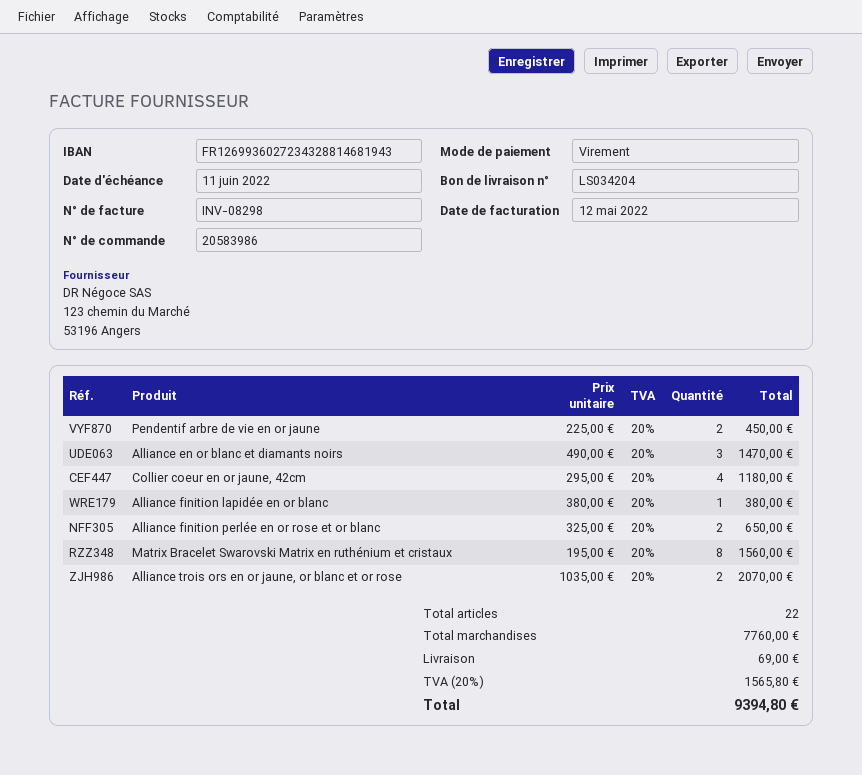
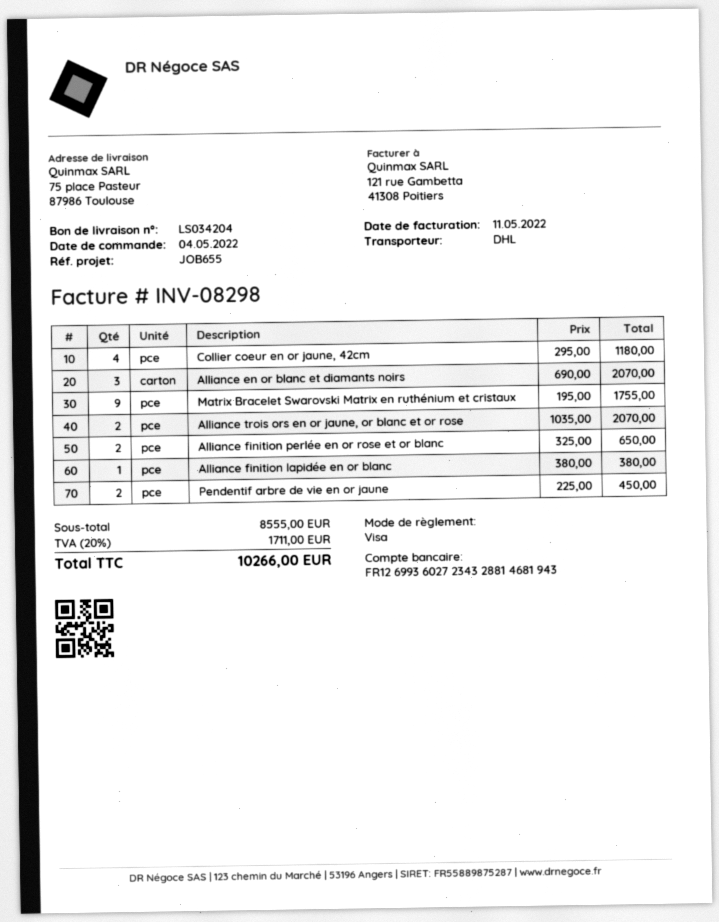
invoice date: 2022-05-12 -> 2022-05-11
payment method: bank transfer -> Visa
Alliance en or blanc et diamants noirs: 3 x 490.00 = 1470.00 -> 3 x 690.00 = 2070.00
Matrix Bracelet Swarovski Matrix en ruthénium et cristaux: 8 x 195.00 = 1560.00 -> 9 x 195.00 = 1755.00
subtotal: 7760.00 -> 8555.00
shipping: 69.00 -> none
tax: 20% = 1565.80 -> 20% = 1711.00
total: 9394.80 -> 10266.00

